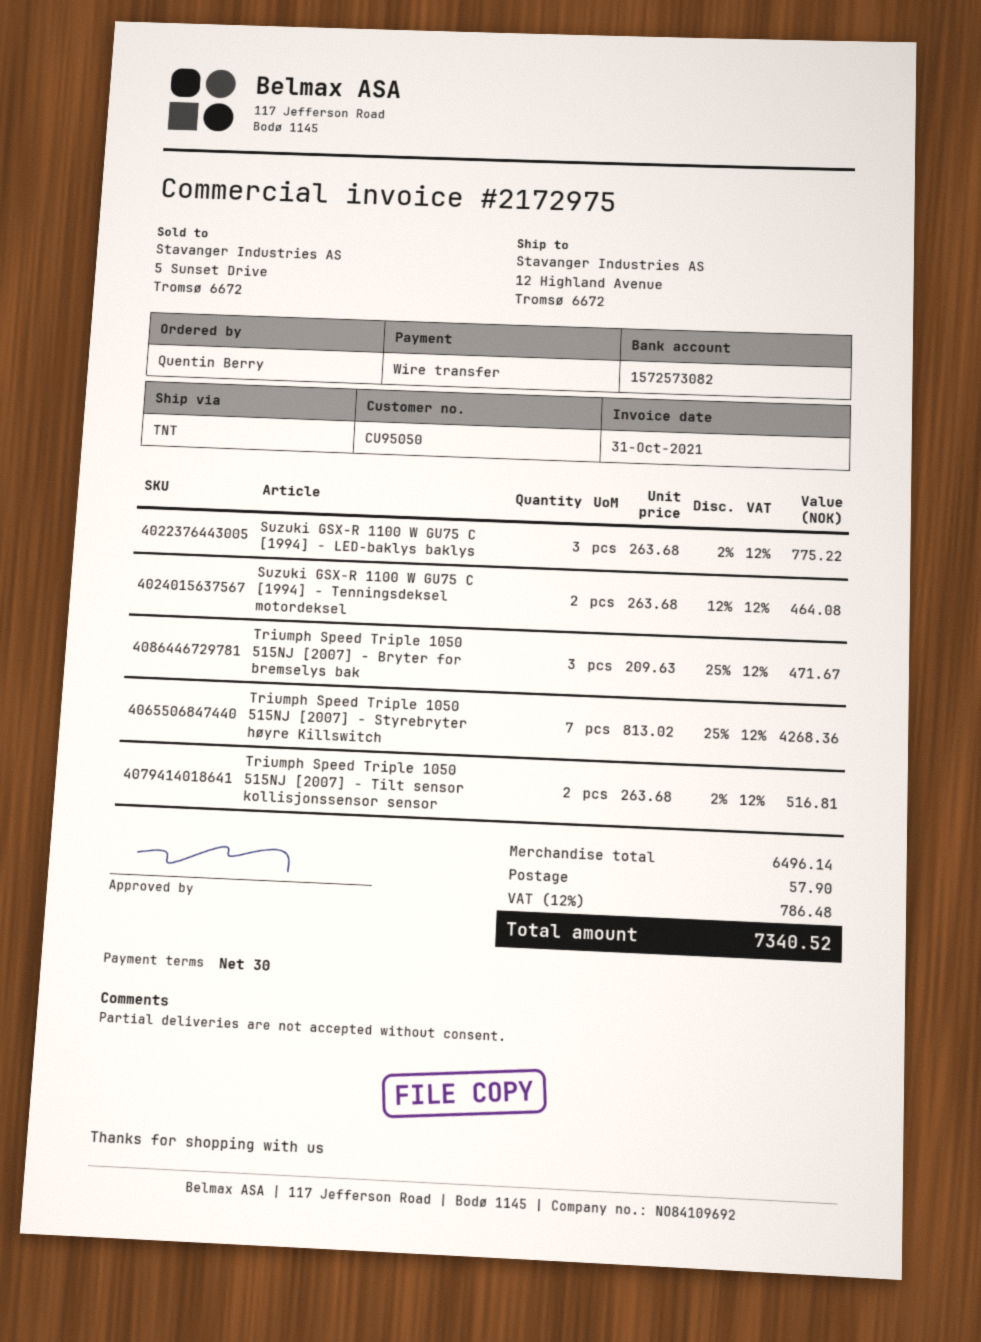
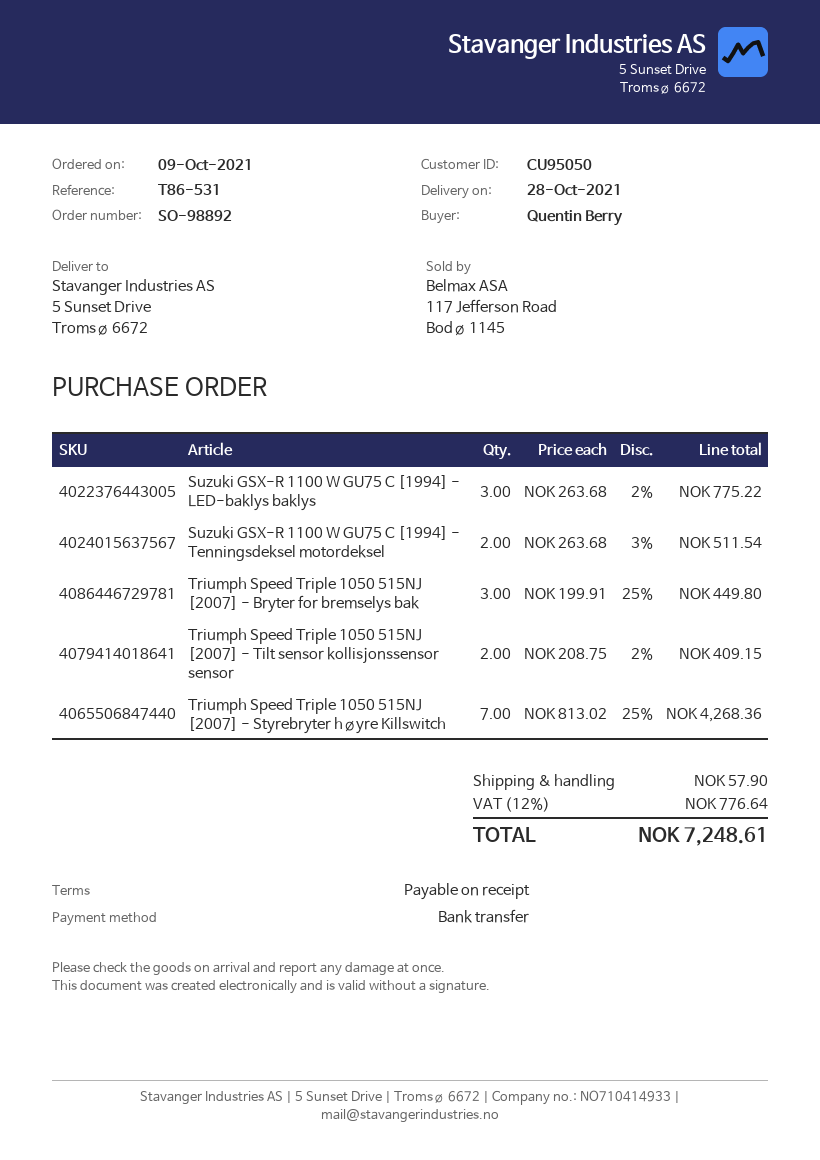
payment terms: 30 days -> on receipt
ship to: 12 Highland Avenue, Tromsø 6672 -> 5 Sunset Drive, Tromsø 6672
Suzuki GSX-R 1100 W GU75 C [1994] - Tenningsdeksel motordeksel: 2 x 263.68 - 12% = 464.08 -> 2 x 263.68 - 3% = 511.54
Triumph Speed Triple 1050 515NJ [2007] - Bryter for bremselys bak: 3 x 209.63 - 25% = 471.67 -> 3 x 199.91 - 25% = 449.80
Triumph Speed Triple 1050 515NJ [2007] - Tilt sensor kollisjonssensor sensor: 2 x 263.68 - 2% = 516.81 -> 2 x 208.75 - 2% = 409.15
tax: 12% = 786.48 -> 12% = 776.64
total: 7340.52 -> 7248.61

